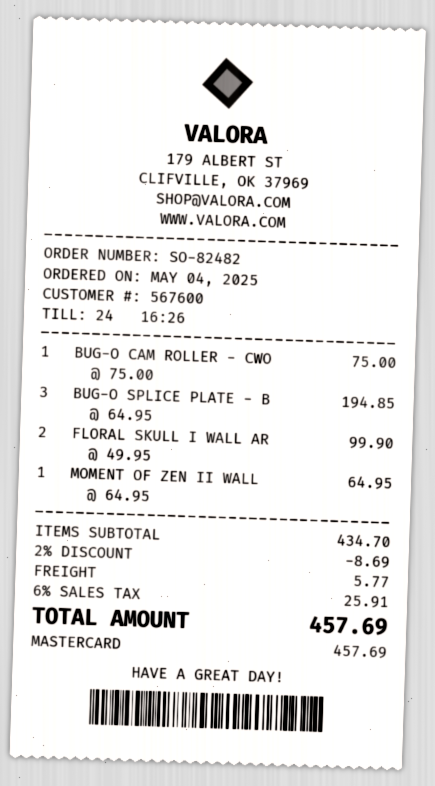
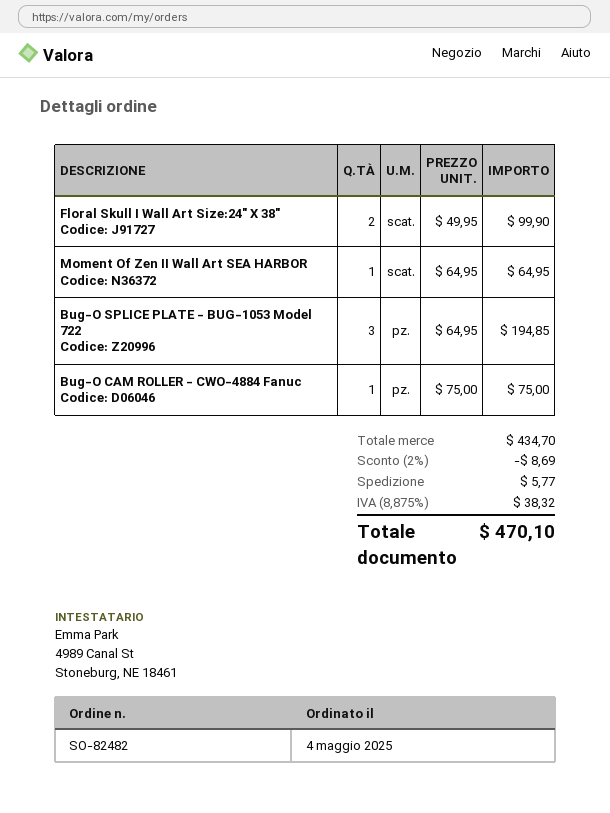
tax: 6% = 25.91 -> 8.875% = 38.32
total: 457.69 -> 470.10

